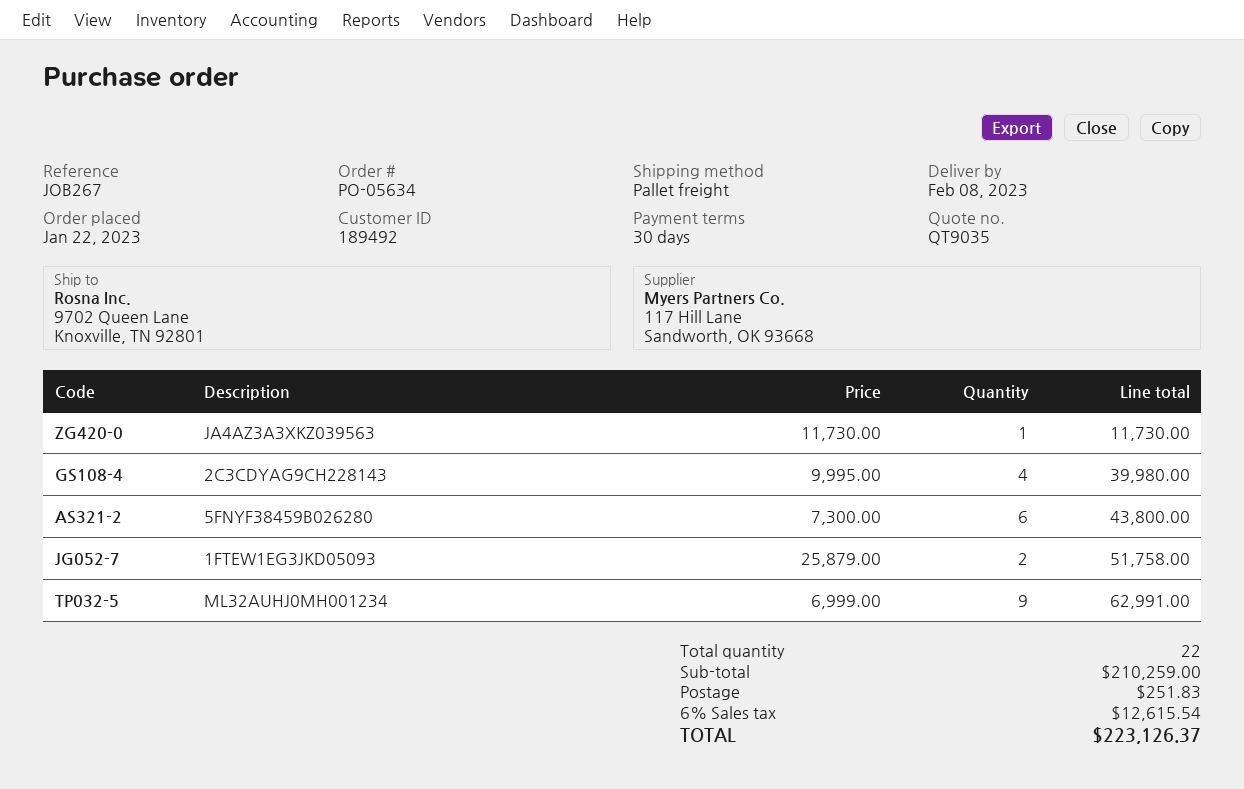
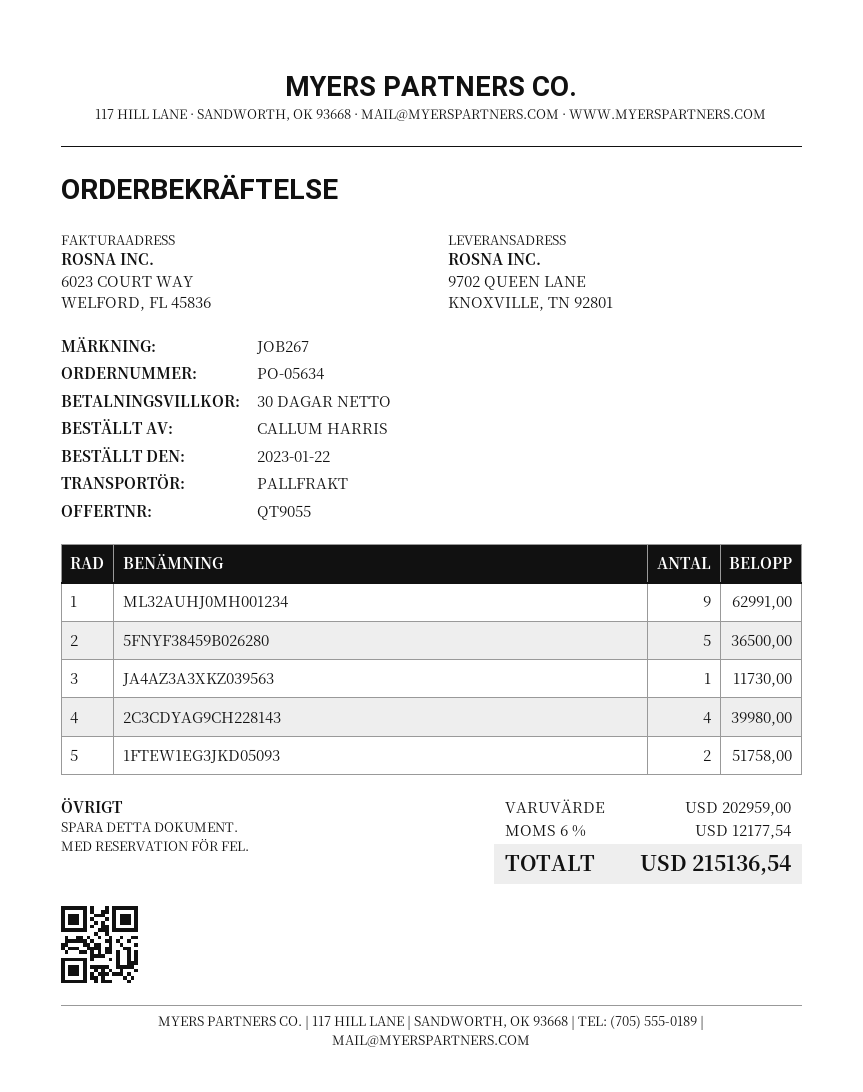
quote number: QT9035 -> QT9055
5FNYF38459B026280: 6 for 43800.00 -> 5 for 36500.00
subtotal: 210259.00 -> 202959.00
shipping: 251.83 -> none
tax: 6% = 12615.54 -> 6% = 12177.54
total: 223126.37 -> 215136.54

